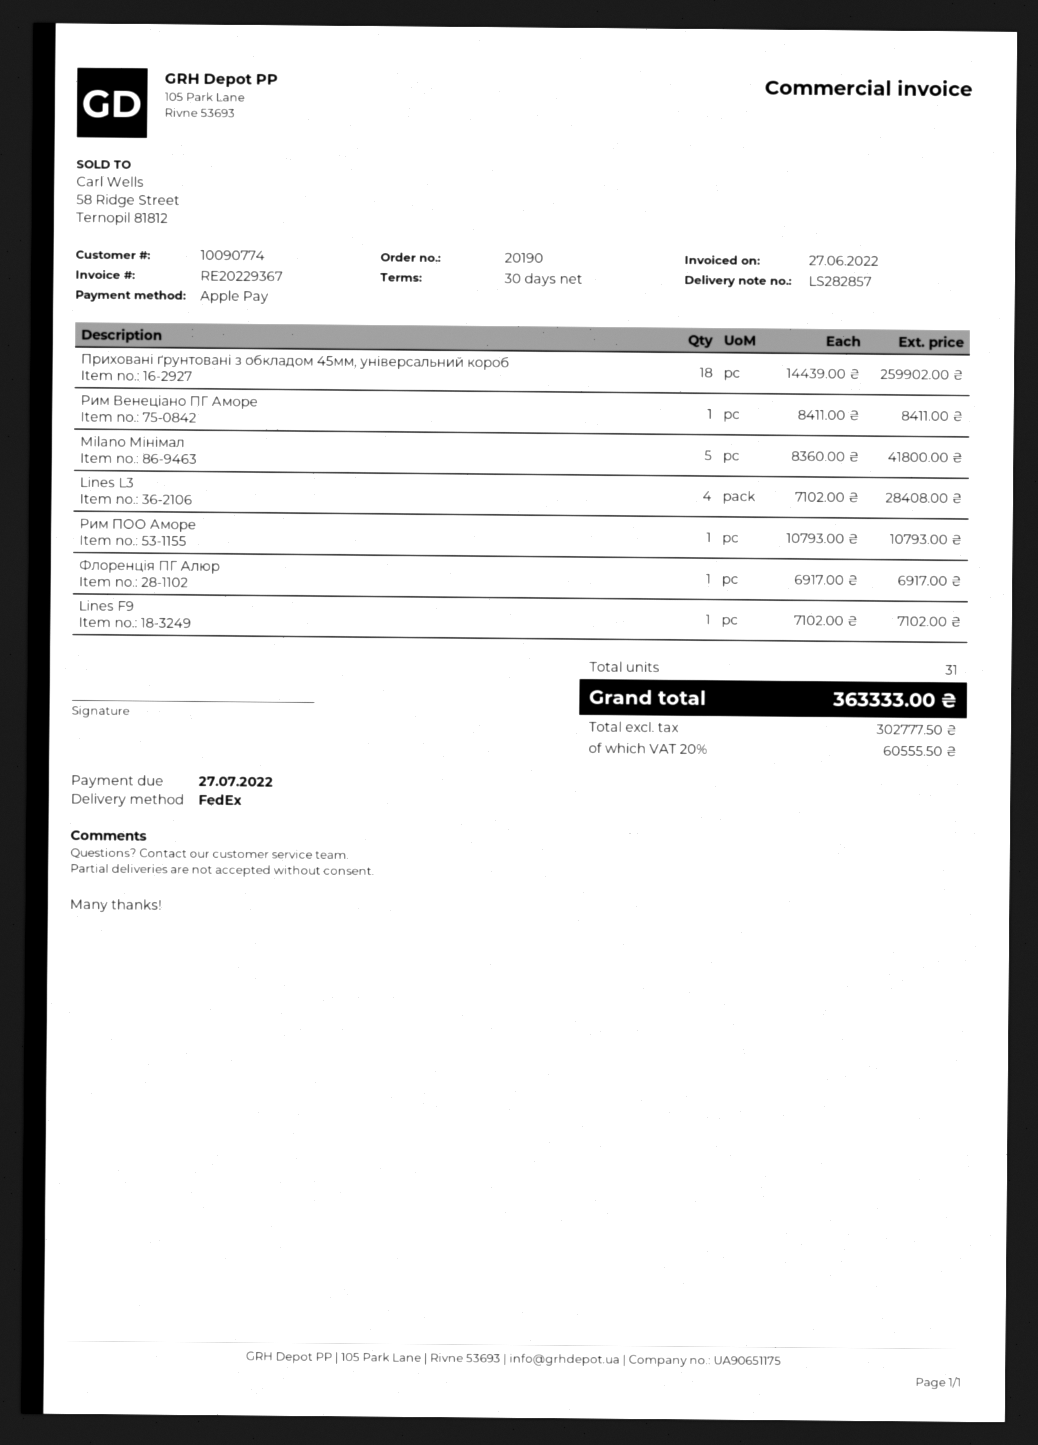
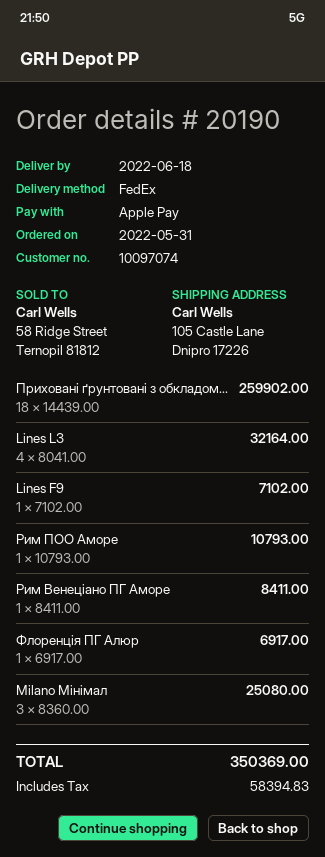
customer number: 10090774 -> 10097074
Milano Мінімал: 5 x 8360.00 = 41800.00 -> 3 x 8360.00 = 25080.00
Lines L3: 4 x 7102.00 = 28408.00 -> 4 x 8041.00 = 32164.00
tax: 60555.50 -> 58394.83
total: 363333.00 -> 350369.00

